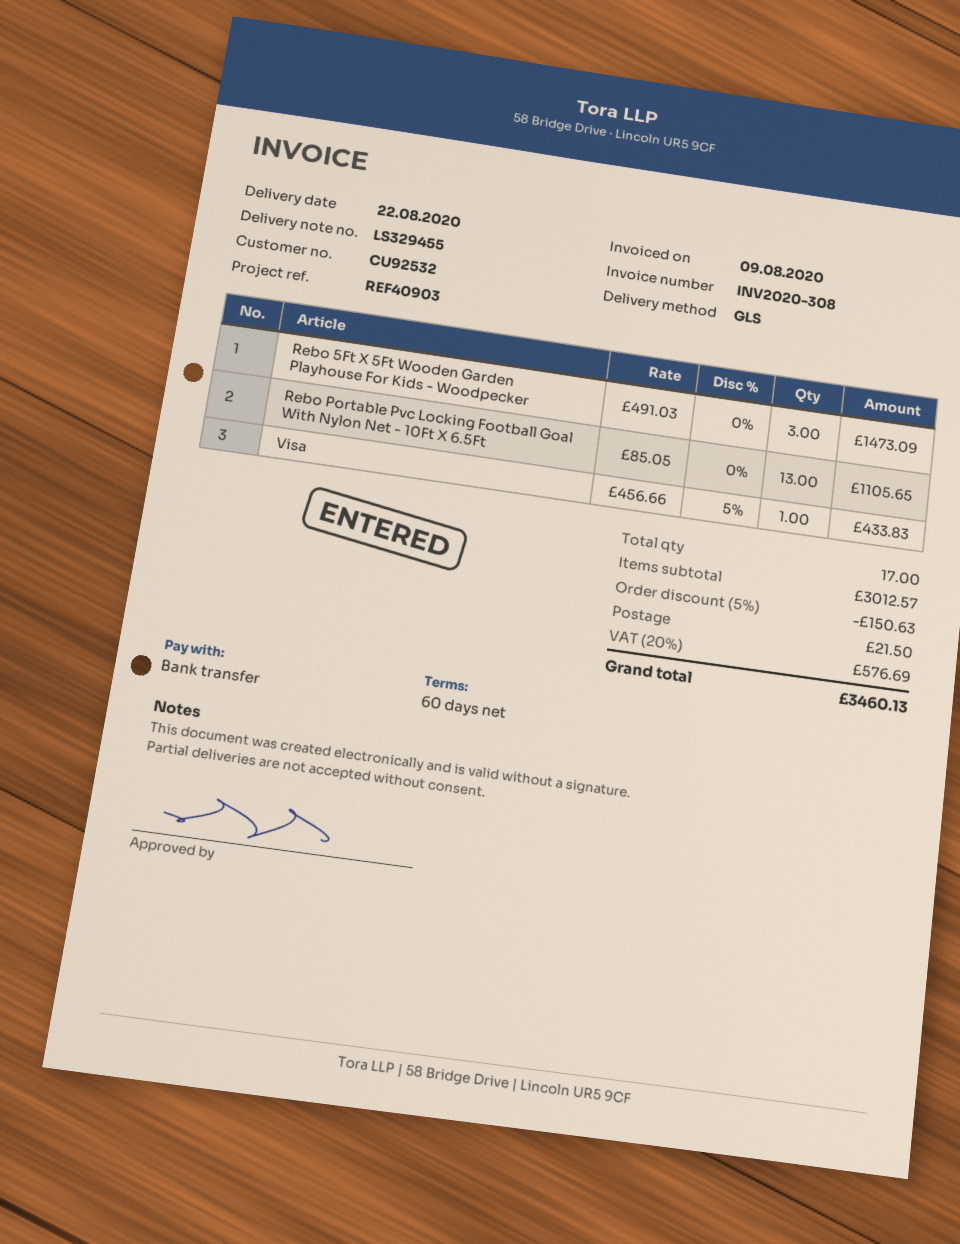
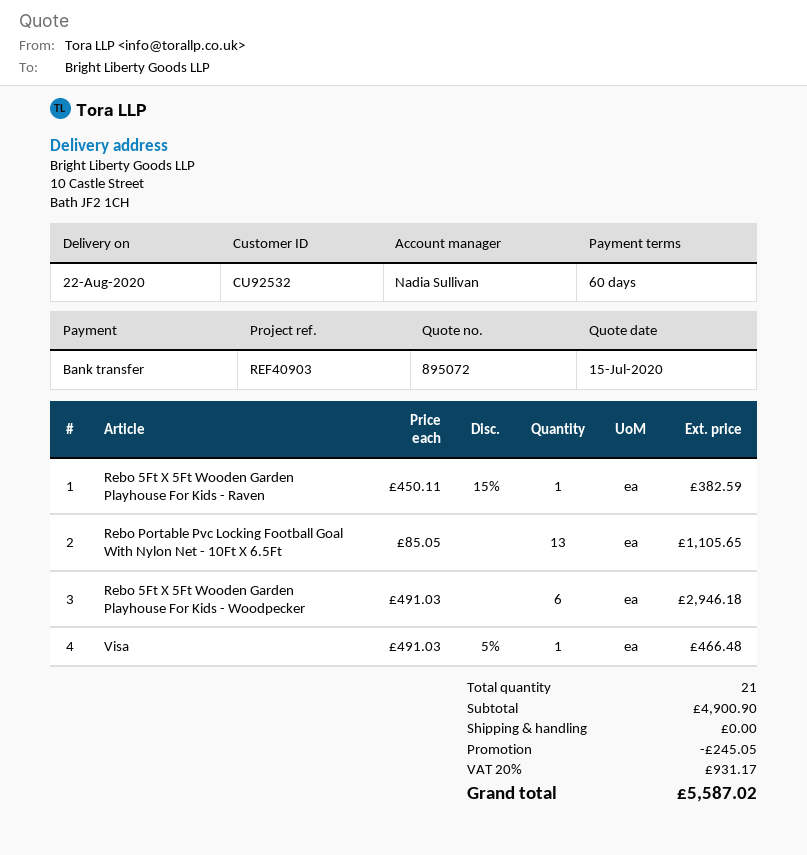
Rebo 5Ft X 5Ft Wooden Garden Playhouse For Kids - Woodpecker: 3 x 491.03 = 1473.09 -> 6 x 491.03 = 2946.18
Visa: 1 x 456.66 - 5% = 433.83 -> 1 x 491.03 - 5% = 466.48
Rebo 5Ft X 5Ft Wooden Garden Playhouse For Kids - Raven: none -> 1 x 450.11 - 15% = 382.59
total quantity: 17 -> 21
subtotal: 3012.57 -> 4900.90
discount: 150.63 -> 245.05
shipping: 21.50 -> 0.00
tax: 20% = 576.69 -> 20% = 931.17
total: 3460.13 -> 5587.02

